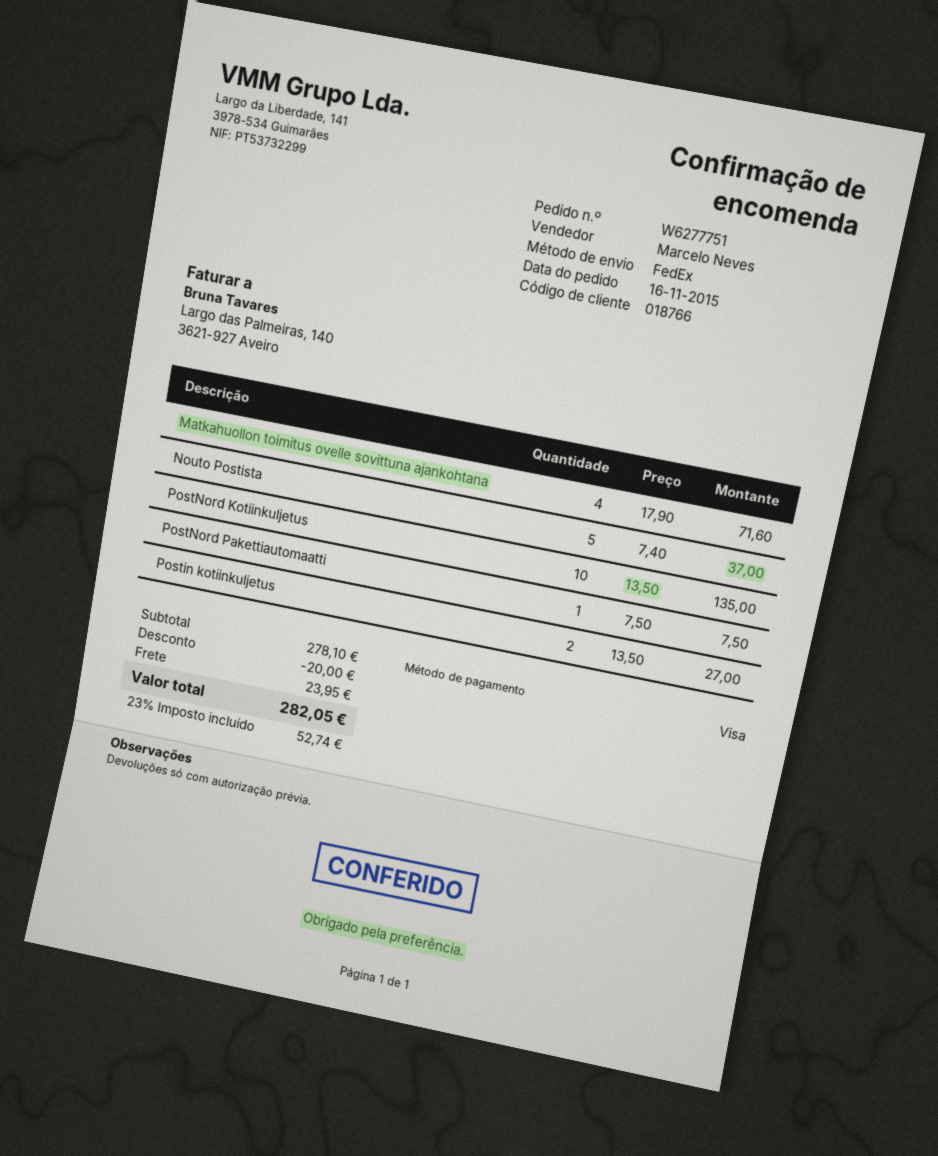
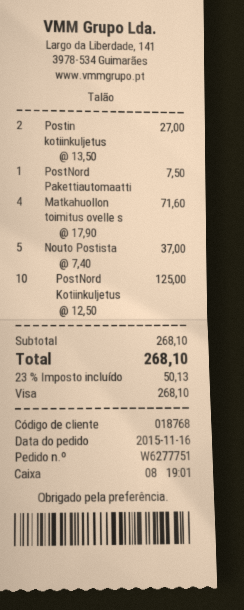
customer number: 018766 -> 018768
PostNord Kotiinkuljetus: 10 x 13.50 = 135.00 -> 10 x 12.50 = 125.00
subtotal: 278.10 -> 268.10
discount: 20.00 -> none
shipping: 23.95 -> none
tax: 23% = 52.74 -> 23% = 50.13
total: 282.05 -> 268.10

